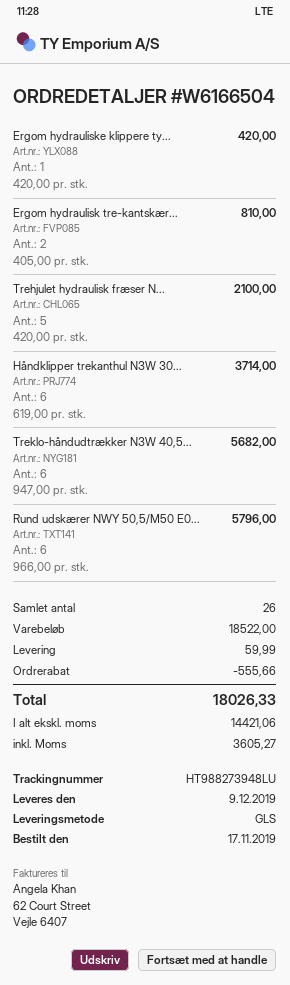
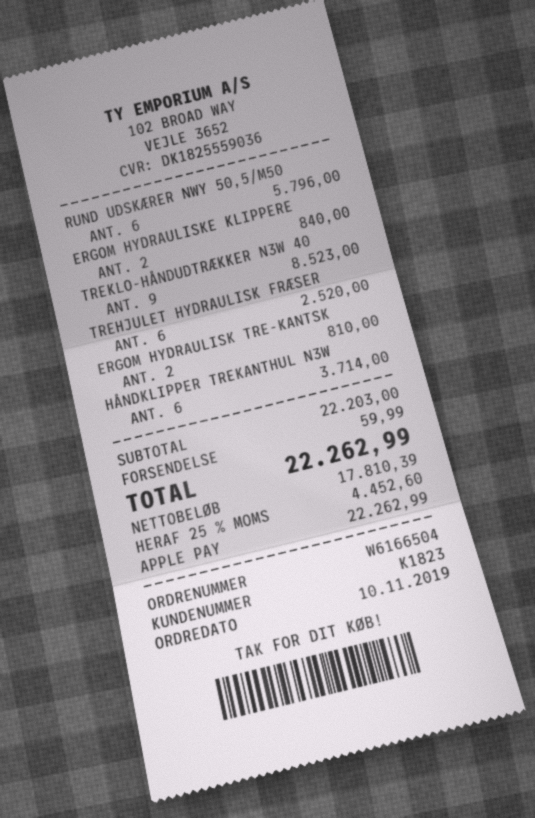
order date: 2019-11-17 -> 2019-11-10
Ergom hydrauliske klippere ty...: 1 for 420.00 -> 2 for 840.00
Trehjulet hydraulisk fræser N...: 5 for 2100.00 -> 6 for 2520.00
Treklo-håndudtrækker N3W 40,5...: 6 for 5682.00 -> 9 for 8523.00
subtotal: 18522.00 -> 22203.00
discount: 555.66 -> none
net: 14421.06 -> 17810.39
tax: 3605.27 -> 4452.60
total: 18026.33 -> 22262.99

